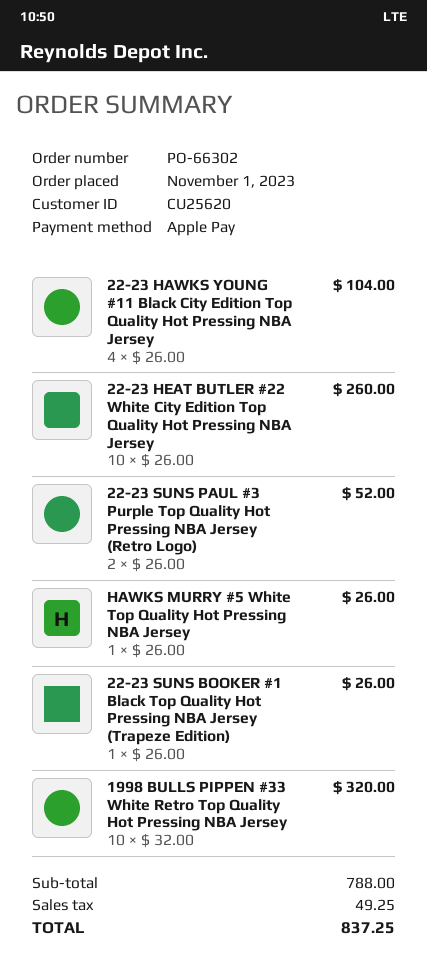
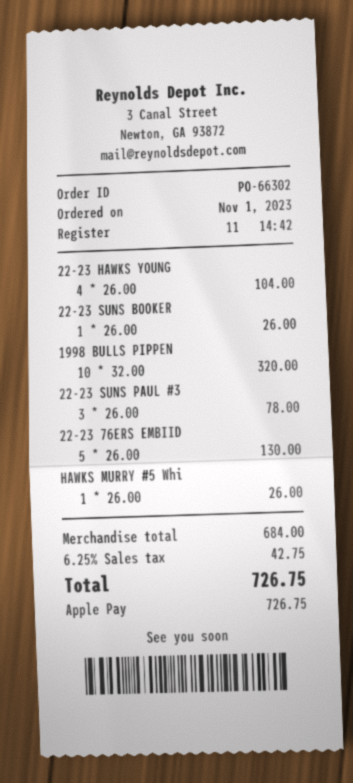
22-23 HEAT BUTLER #22 White City Edition Top Quality Hot Pressing NBA Jersey: 10 x 26.00 = 260.00 -> none
22-23 SUNS PAUL #3 Purple Top Quality Hot Pressing NBA Jersey (Retro Logo): 2 x 26.00 = 52.00 -> 3 x 26.00 = 78.00
22-23 76ERS EMBIID: none -> 5 x 26.00 = 130.00
subtotal: 788.00 -> 684.00
tax: 49.25 -> 42.75
total: 837.25 -> 726.75

